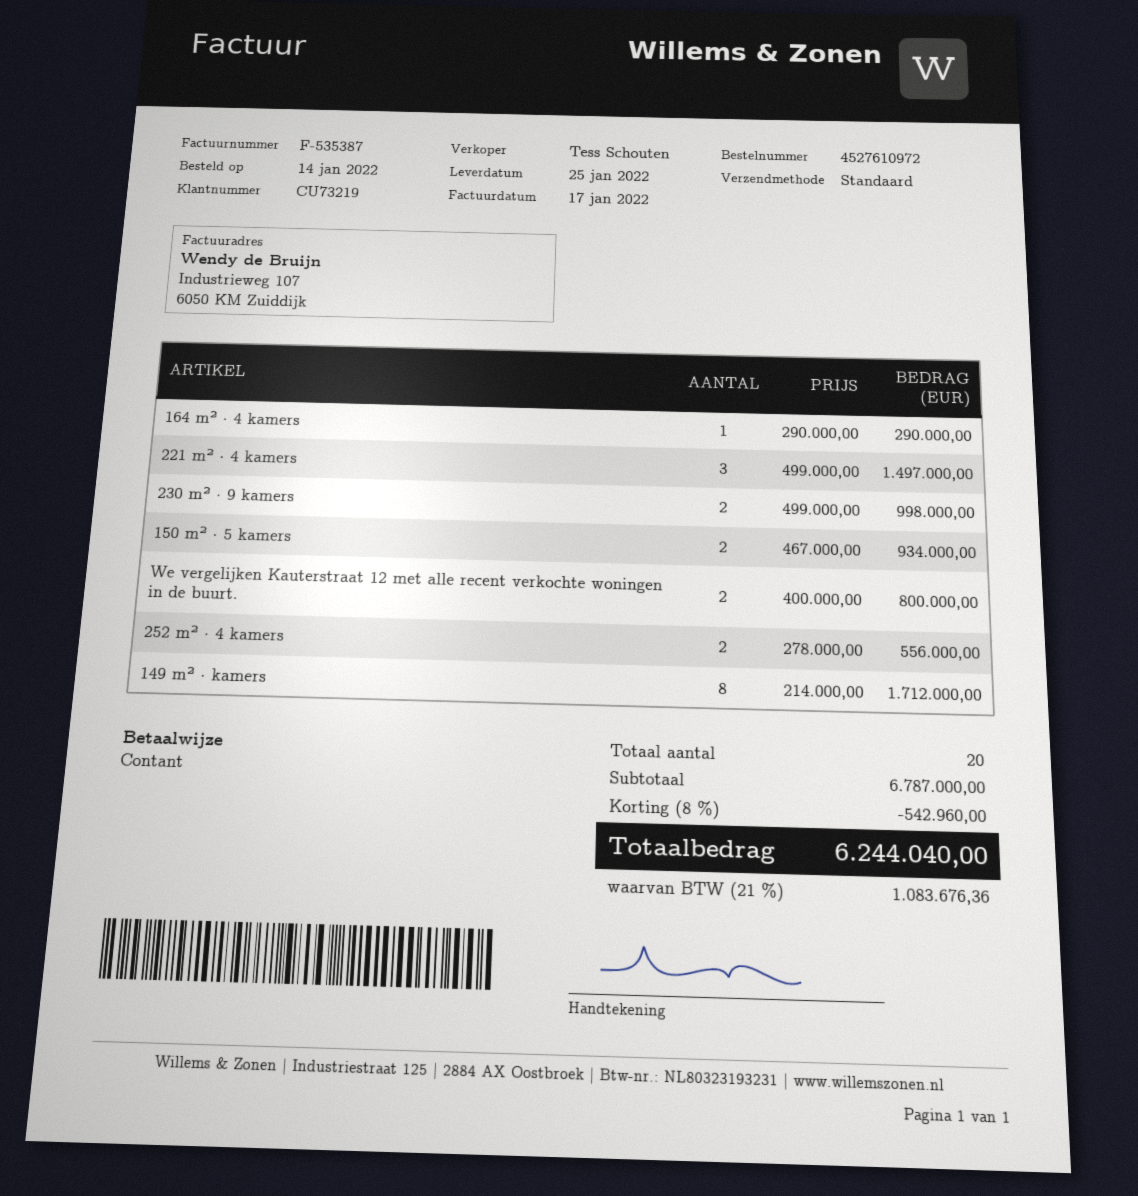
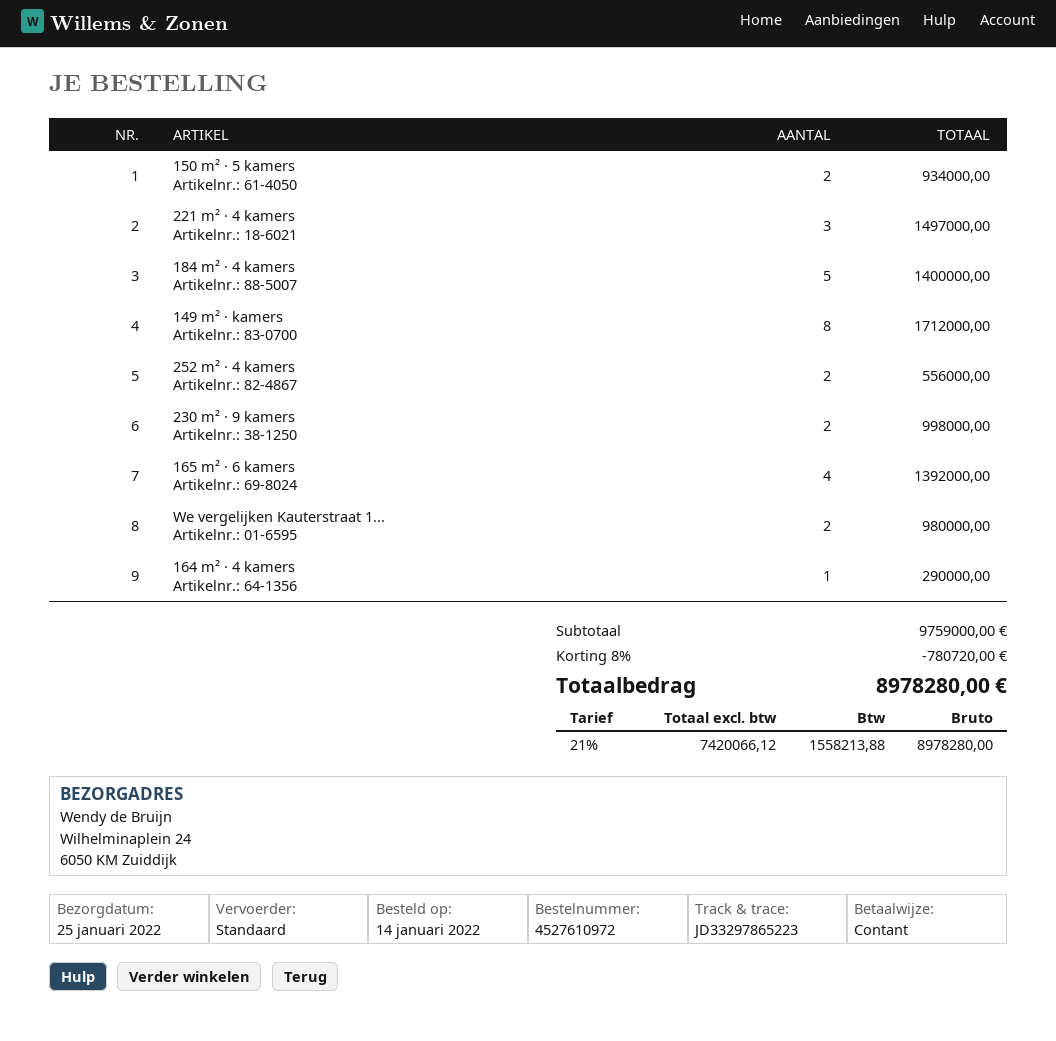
We vergelijken Kauterstraat 12 met alle recent verkochte woningen in de buurt.: 2 for 800000.00 -> 2 for 980000.00
184 m² · 4 kamers: none -> 5 for 1400000.00
165 m² · 6 kamers: none -> 4 for 1392000.00
subtotal: 6787000.00 -> 9759000.00
discount: 8% = 542960.00 -> 8% = 780720.00
tax: 21% = 1083676.36 -> 21% = 1558213.88
total: 6244040.00 -> 8978280.00

